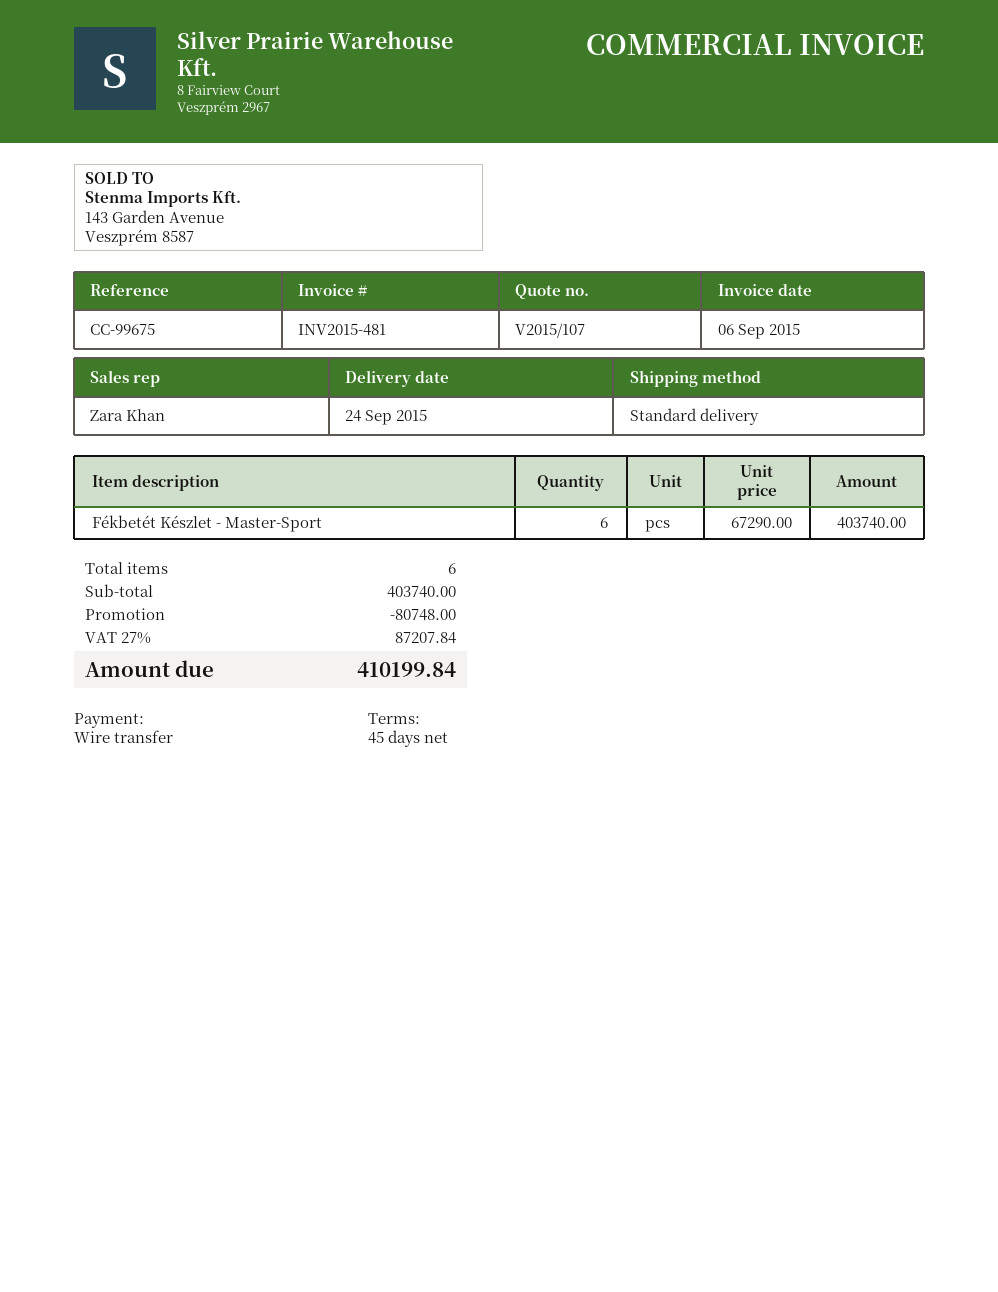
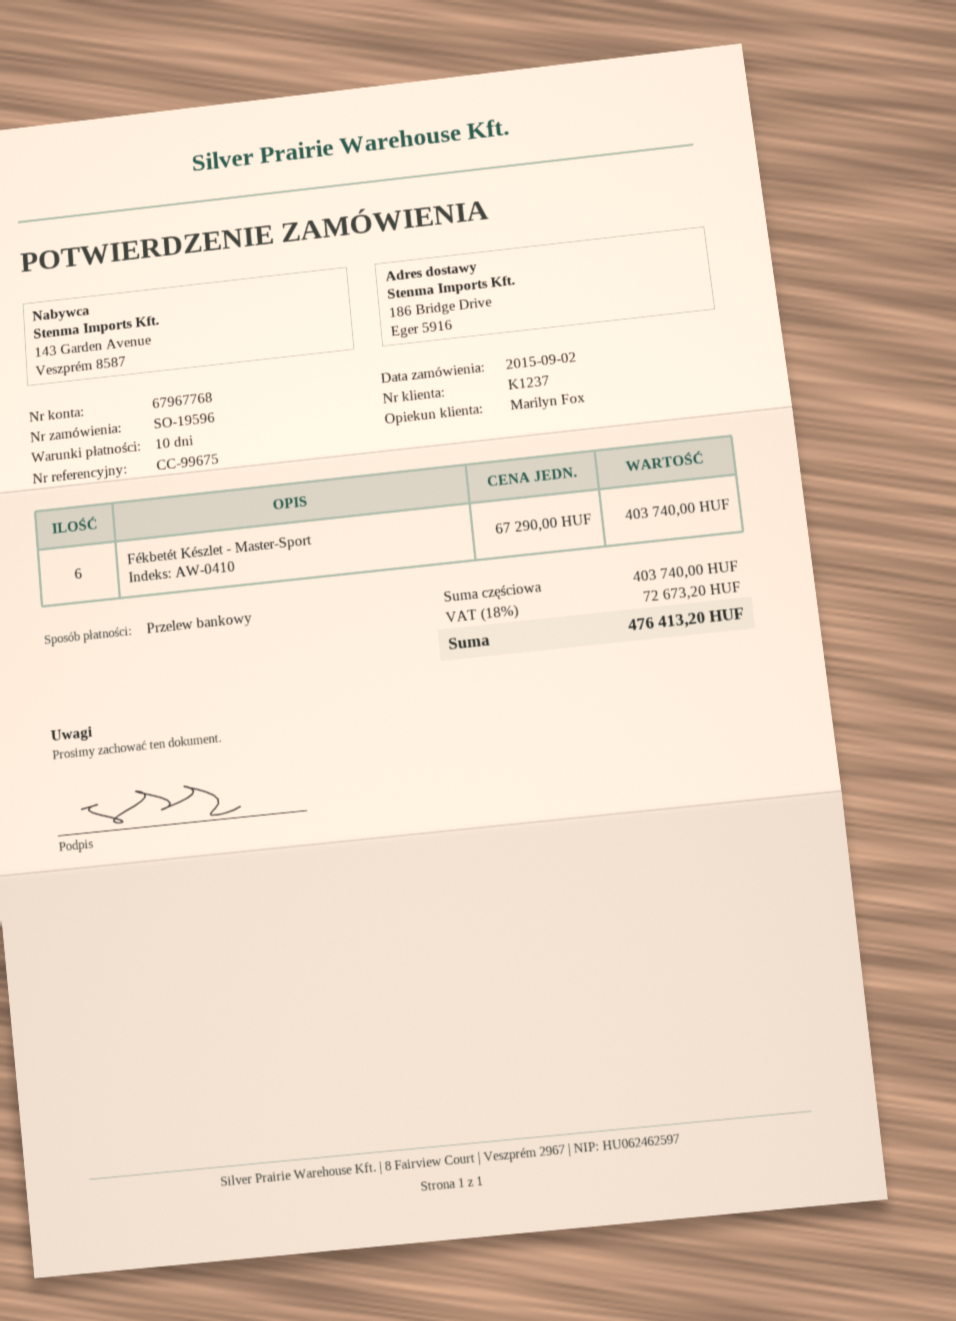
payment terms: 45 days -> 10 days
sales rep: Zara Khan -> Marilyn Fox
discount: 80748.00 -> none
tax: 27% = 87207.84 -> 18% = 72673.20
total: 410199.84 -> 476413.20

